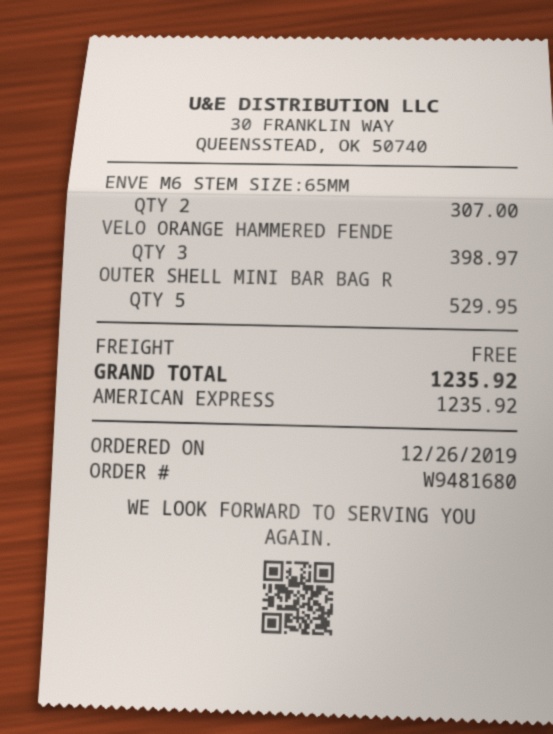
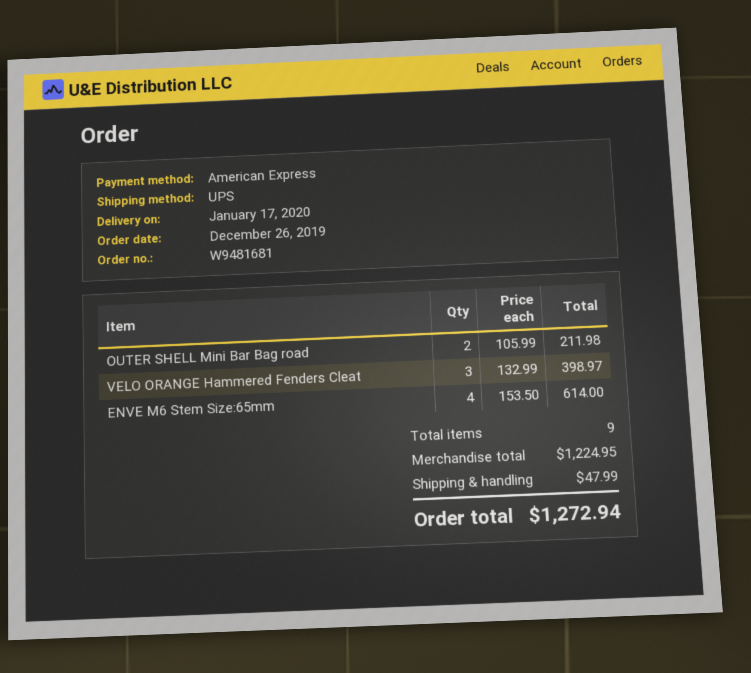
order number: W9481680 -> W9481681
ENVE M6 STEM SIZE:65MM: 2 for 307.00 -> 4 for 614.00
OUTER SHELL MINI BAR BAG R: 5 for 529.95 -> 2 for 211.98
shipping: 0.00 -> 47.99
total: 1235.92 -> 1272.94

